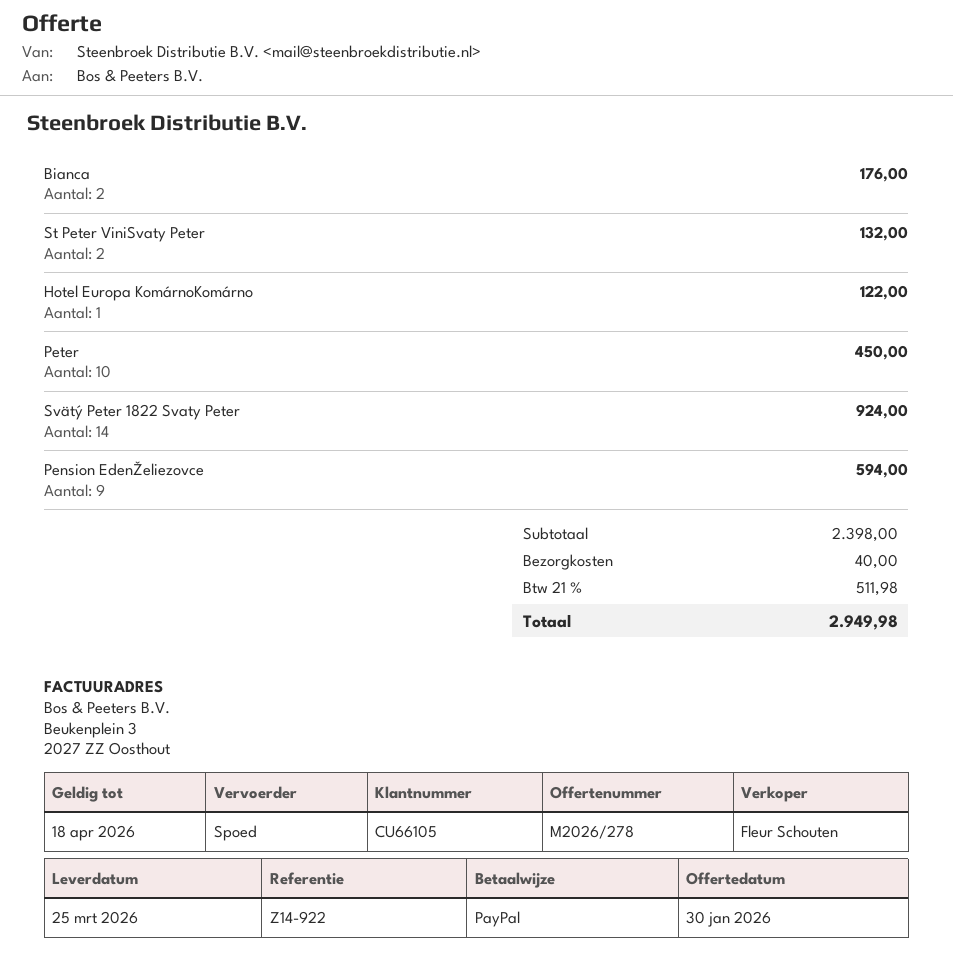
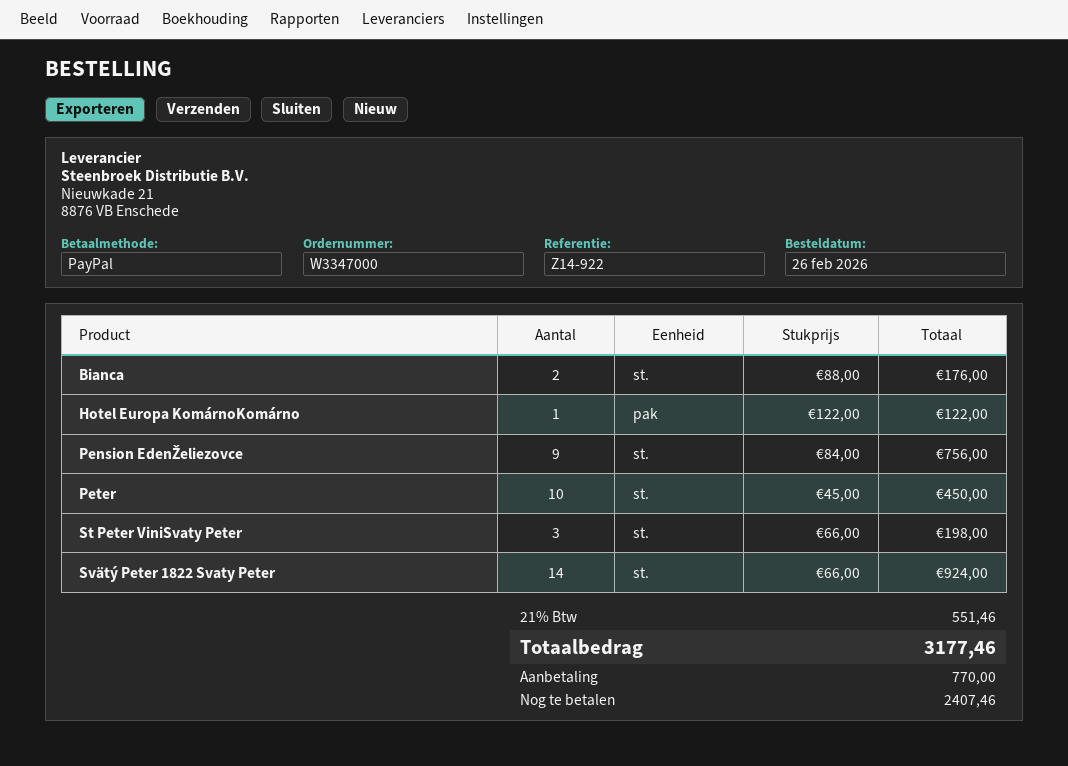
St Peter ViniSvaty Peter: 2 for 132.00 -> 3 for 198.00
Pension EdenŽeliezovce: 9 for 594.00 -> 9 for 756.00
shipping: 40.00 -> none
tax: 21% = 511.98 -> 21% = 551.46
total: 2949.98 -> 3177.46

